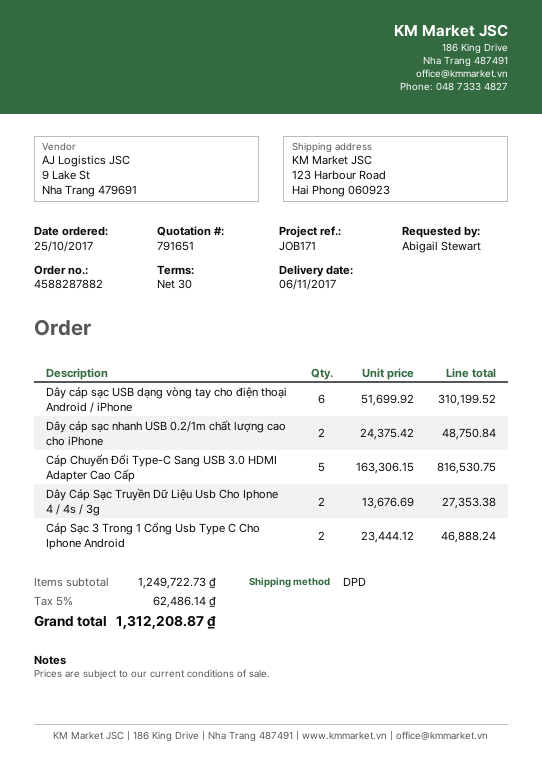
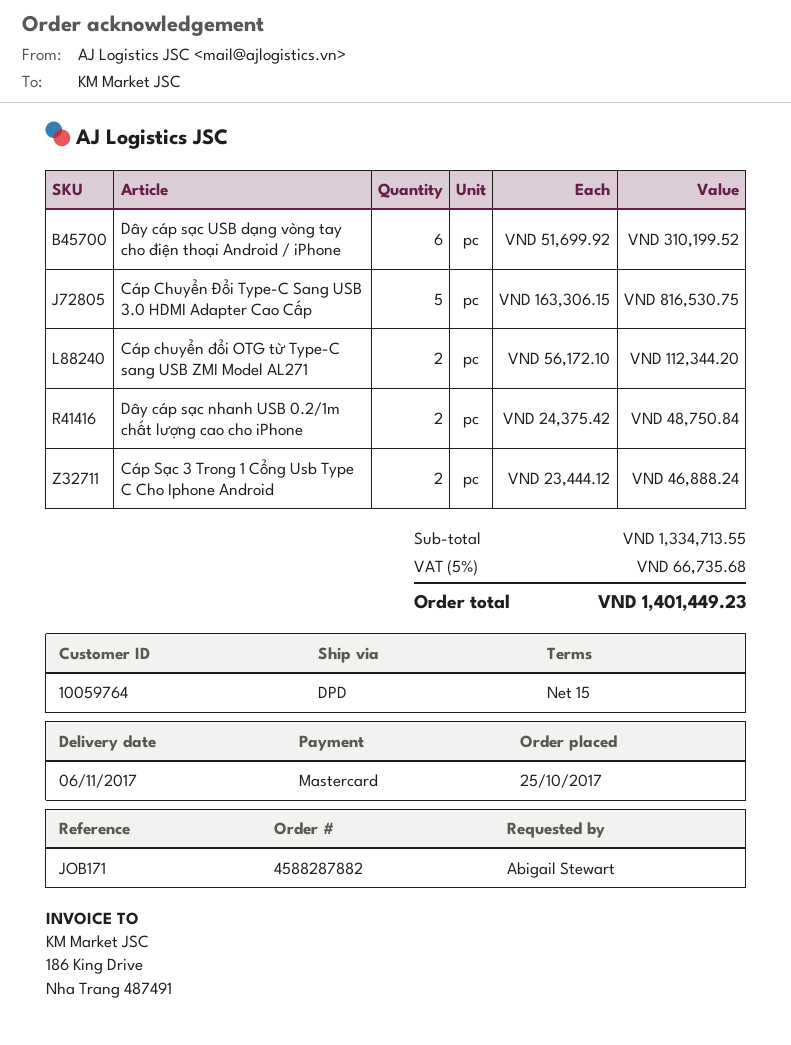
payment terms: 30 days -> 15 days
Dây Cáp Sạc Truyền Dữ Liệu Usb Cho Iphone 4 / 4s / 3g: 2 x 13676.69 = 27353.38 -> none
Cáp chuyển đổi OTG từ Type-C sang USB ZMI Model AL271: none -> 2 x 56172.10 = 112344.20
subtotal: 1249722.73 -> 1334713.55
tax: 5% = 62486.14 -> 5% = 66735.68
total: 1312208.87 -> 1401449.23

